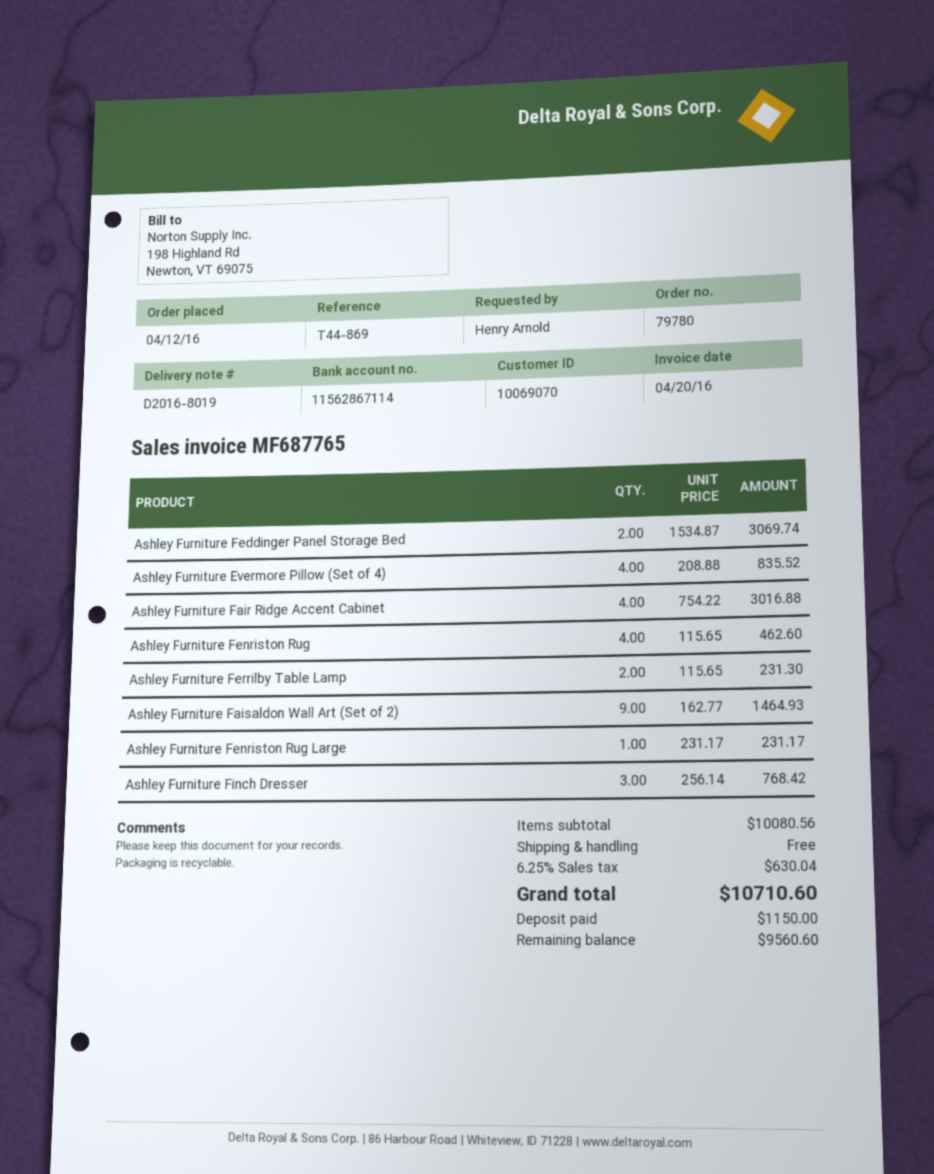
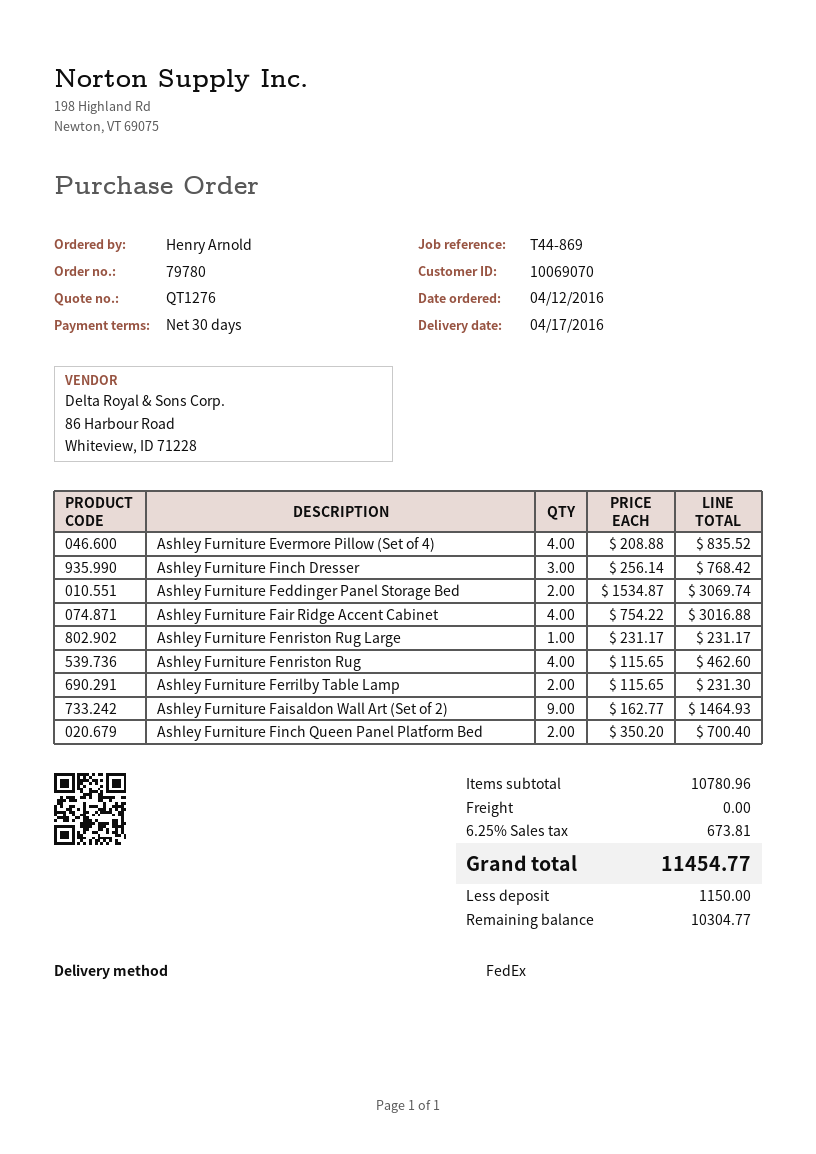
Ashley Furniture Finch Queen Panel Platform Bed: none -> 2 x 350.20 = 700.40
subtotal: 10080.56 -> 10780.96
tax: 6.25% = 630.04 -> 6.25% = 673.81
total: 10710.60 -> 11454.77
balance: 9560.60 -> 10304.77

